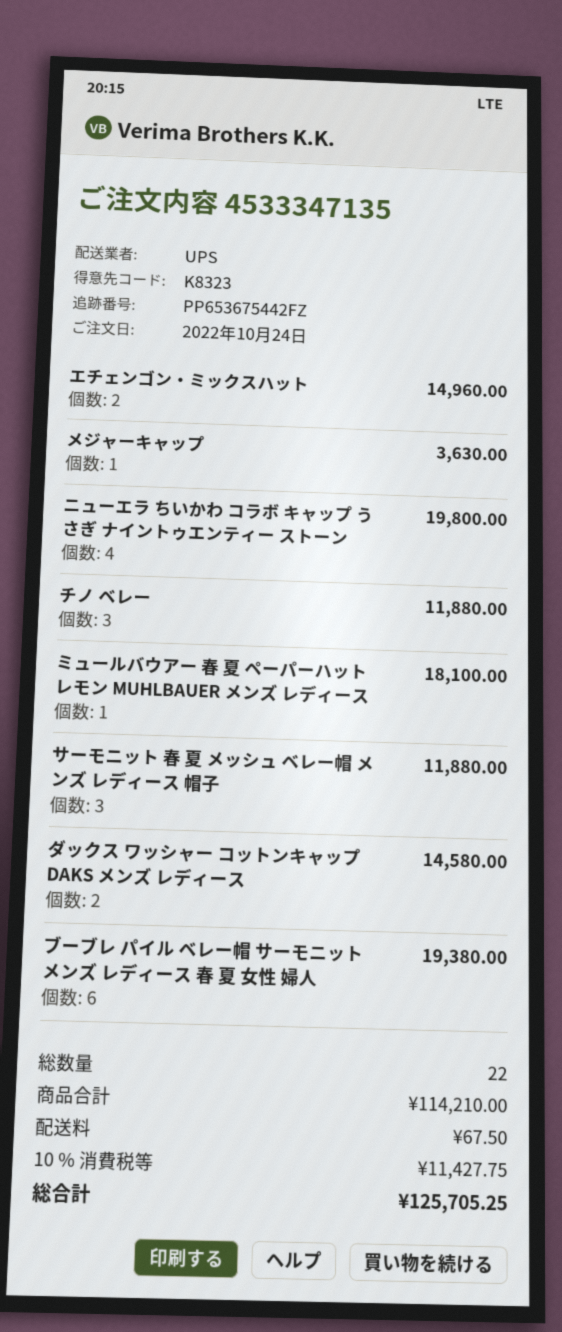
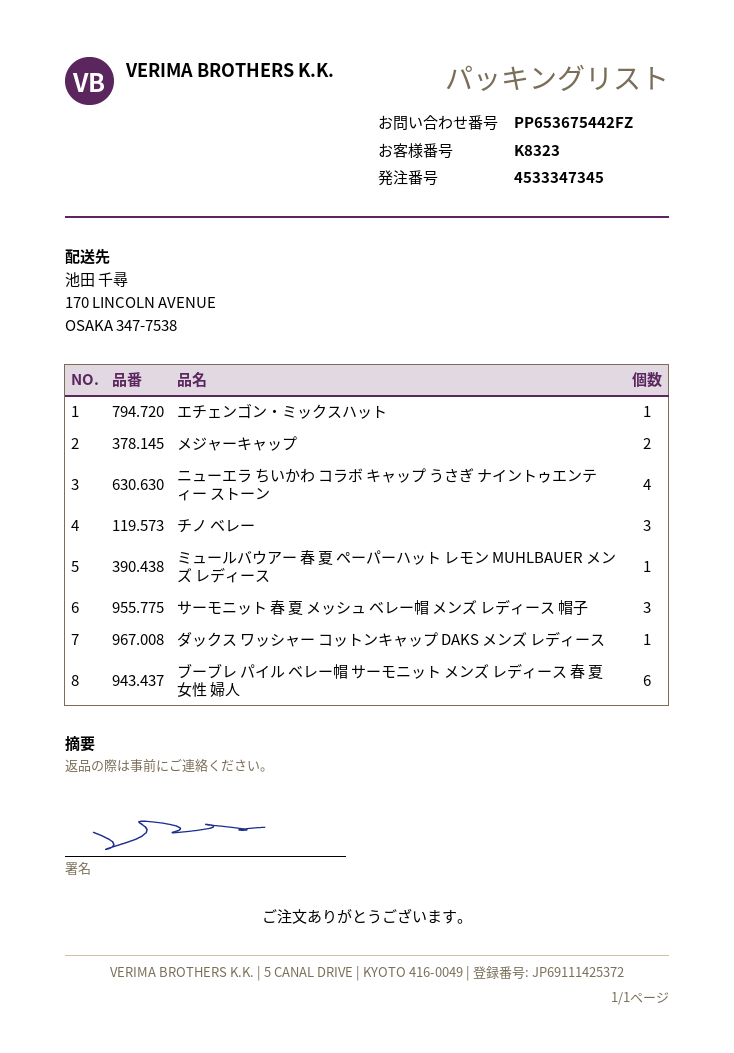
order number: 4533347135 -> 4533347345
エチェンゴン・ミックスハット: 2 -> 1
メジャーキャップ: 1 -> 2
ダックス ワッシャー コットンキャップ DAKS メンズ レディース: 2 -> 1

